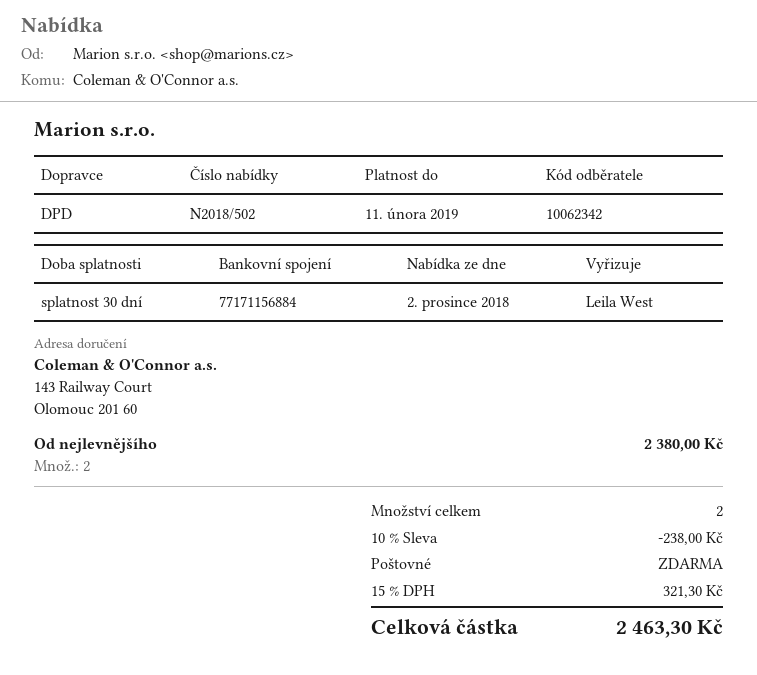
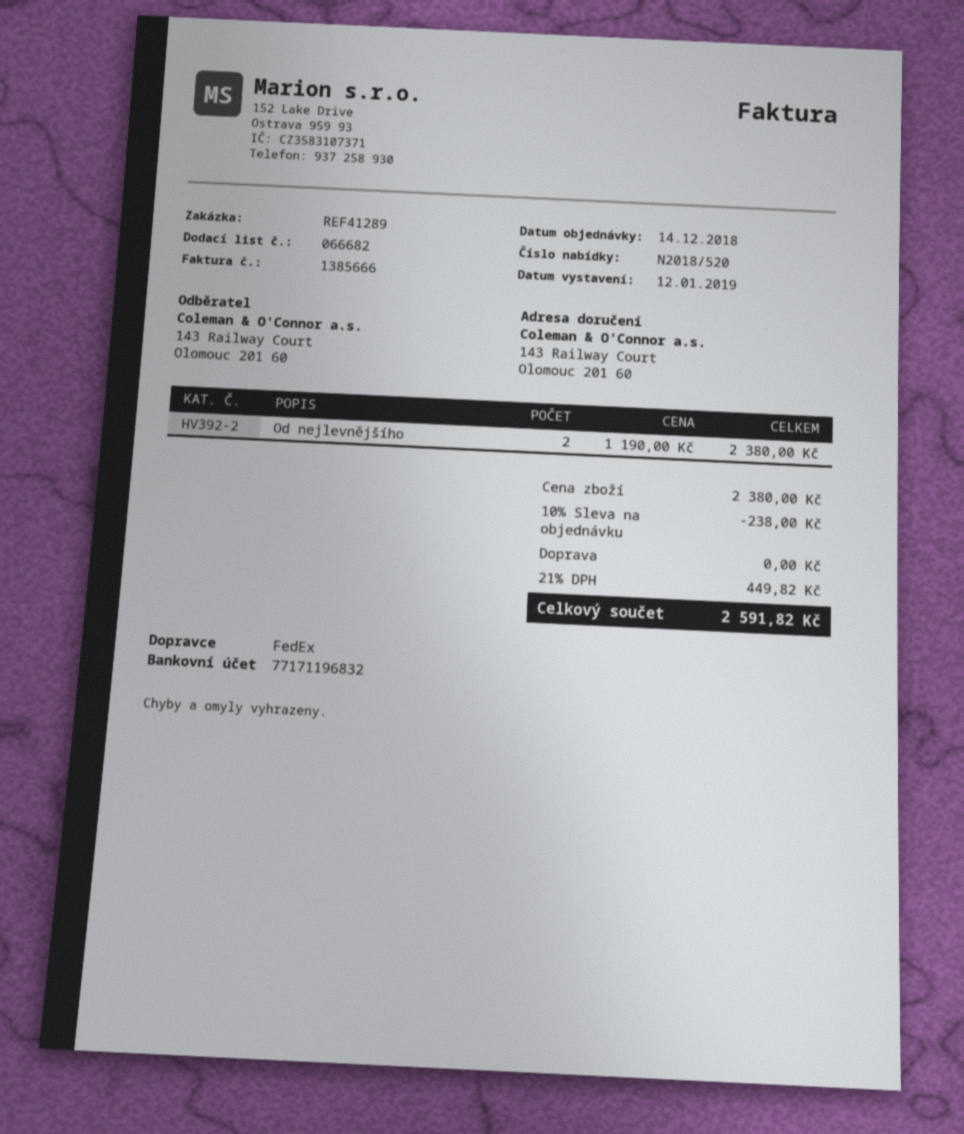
quote number: N2018/502 -> N2018/520
bank account: 77171156884 -> 77171196832
shipping method: DPD -> FedEx
tax: 15% = 321.30 -> 21% = 449.82
total: 2463.30 -> 2591.82

